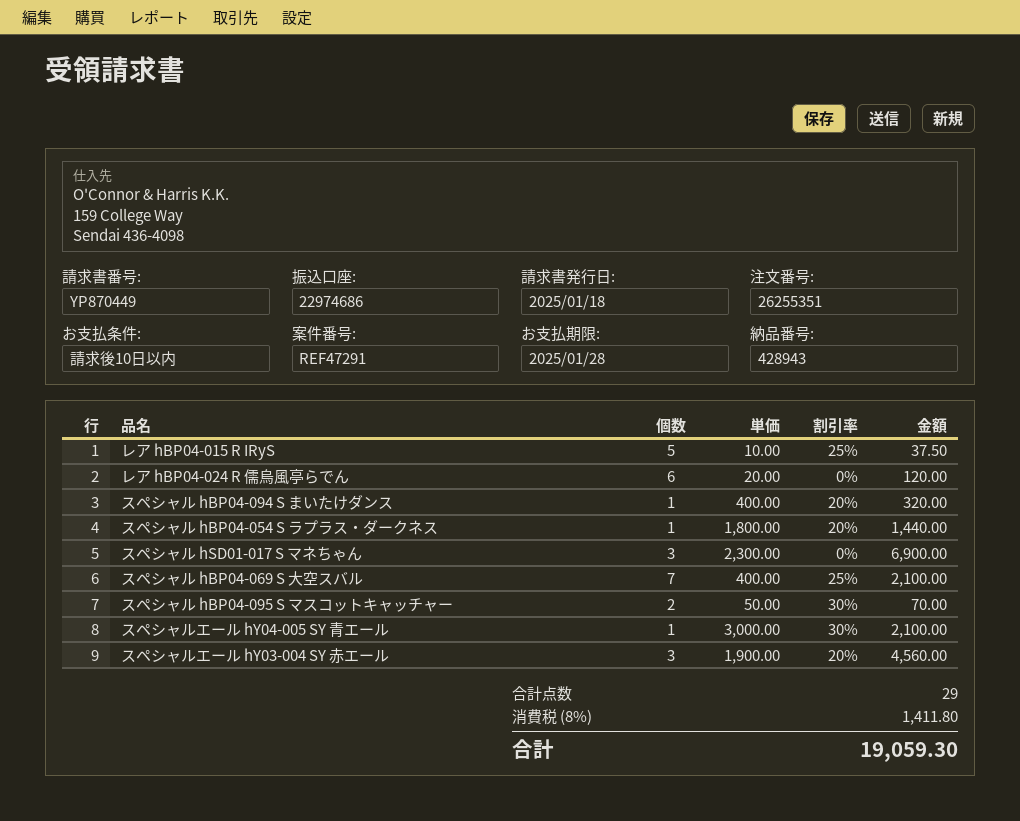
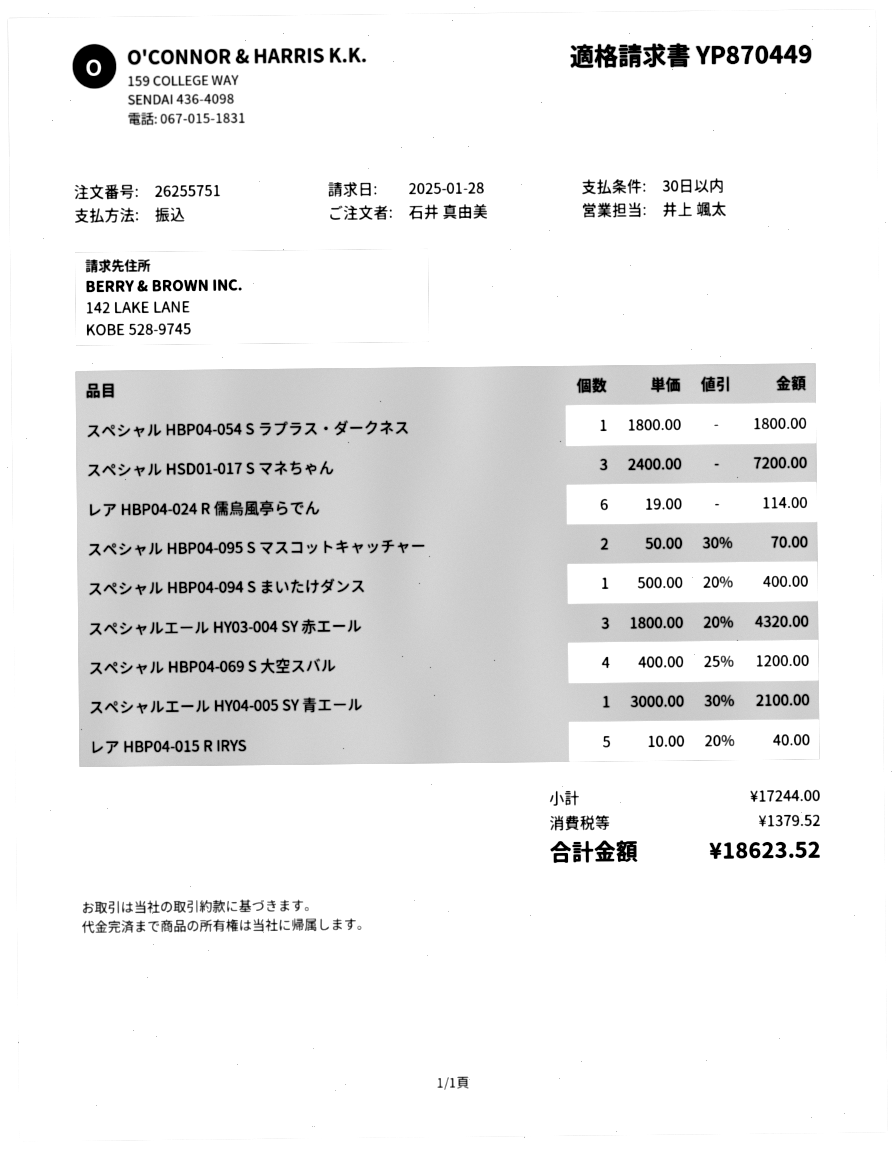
order number: 26255351 -> 26255751
invoice date: 2025-01-18 -> 2025-01-28
payment terms: 10 days -> 30 days
レア hBP04-015 R IRyS: 5 x 10.00 - 25% = 37.50 -> 5 x 10.00 - 20% = 40.00
レア hBP04-024 R 儒烏風亭らでん: 6 x 20.00 = 120.00 -> 6 x 19.00 = 114.00
スペシャル hBP04-094 S まいたけダンス: 1 x 400.00 - 20% = 320.00 -> 1 x 500.00 - 20% = 400.00
スペシャル hBP04-054 S ラプラス・ダークネス: 1 x 1800.00 - 20% = 1440.00 -> 1 x 1800.00 = 1800.00
スペシャル hSD01-017 S マネちゃん: 3 x 2300.00 = 6900.00 -> 3 x 2400.00 = 7200.00
スペシャル hBP04-069 S 大空スバル: 7 x 400.00 - 25% = 2100.00 -> 4 x 400.00 - 25% = 1200.00
スペシャルエール hY03-004 SY 赤エール: 3 x 1900.00 - 20% = 4560.00 -> 3 x 1800.00 - 20% = 4320.00
tax: 1411.80 -> 1379.52
total: 19059.30 -> 18623.52

